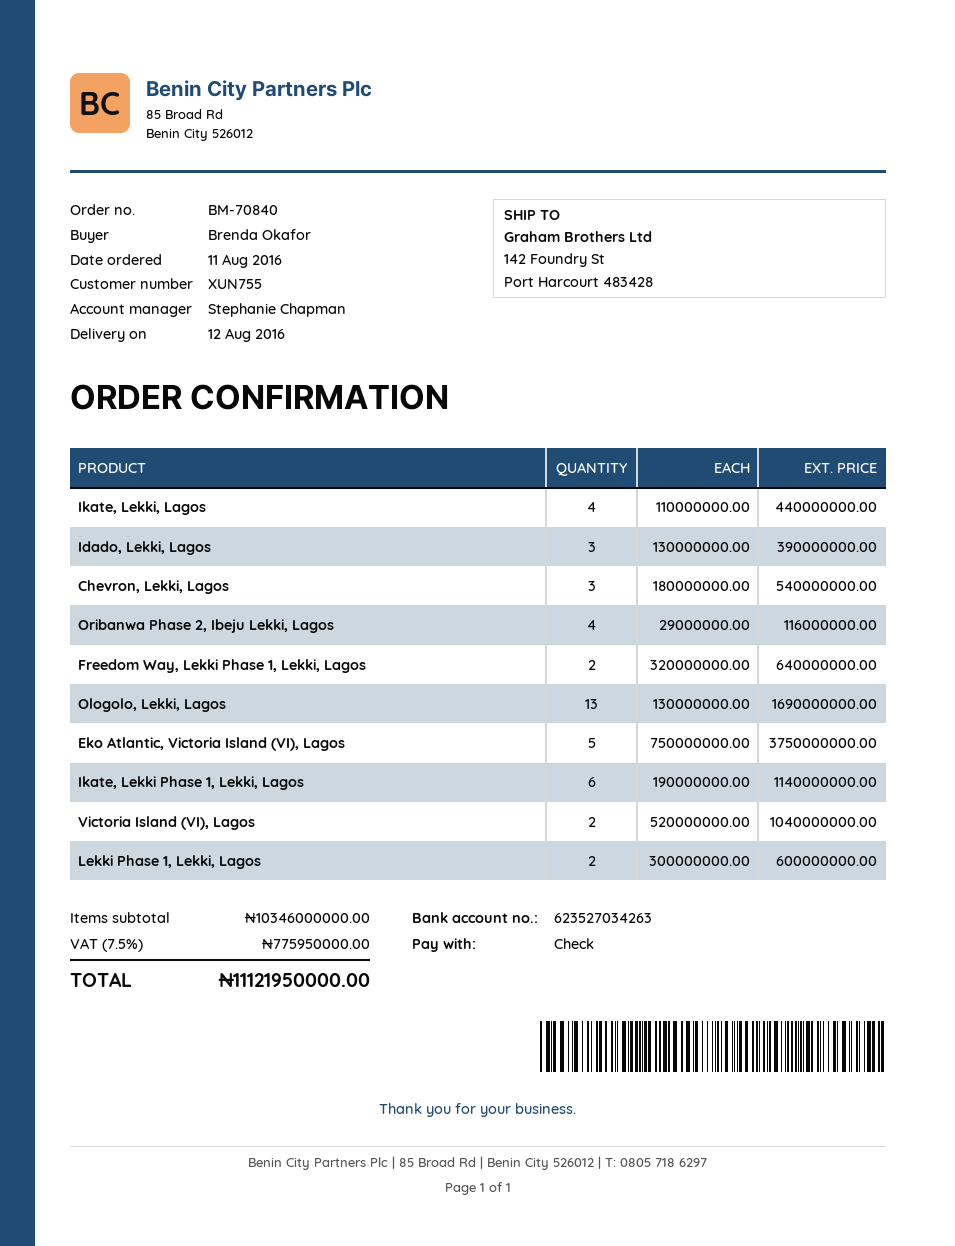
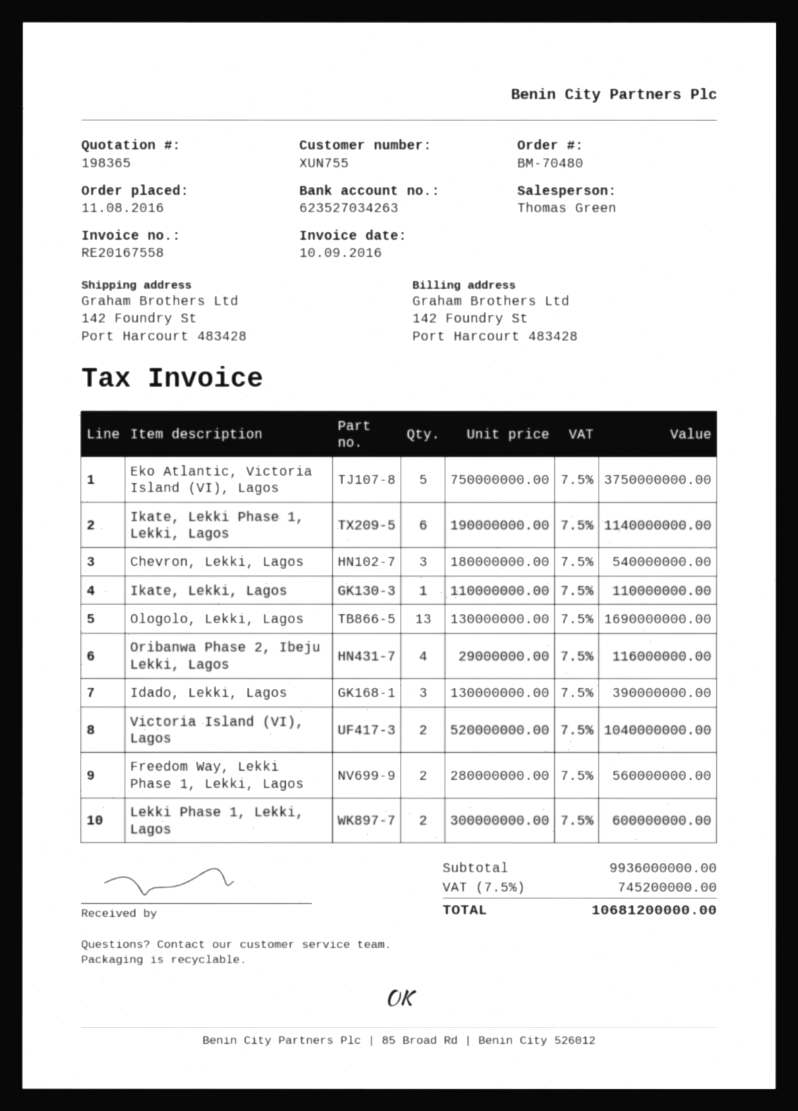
order number: BM-70840 -> BM-70480
sales rep: Stephanie Chapman -> Thomas Green
Ikate, Lekki, Lagos: 4 x 110000000.00 = 440000000.00 -> 1 x 110000000.00 = 110000000.00
Freedom Way, Lekki Phase 1, Lekki, Lagos: 2 x 320000000.00 = 640000000.00 -> 2 x 280000000.00 = 560000000.00
subtotal: 10346000000.00 -> 9936000000.00
tax: 7.5% = 775950000.00 -> 7.5% = 745200000.00
total: 11121950000.00 -> 10681200000.00

